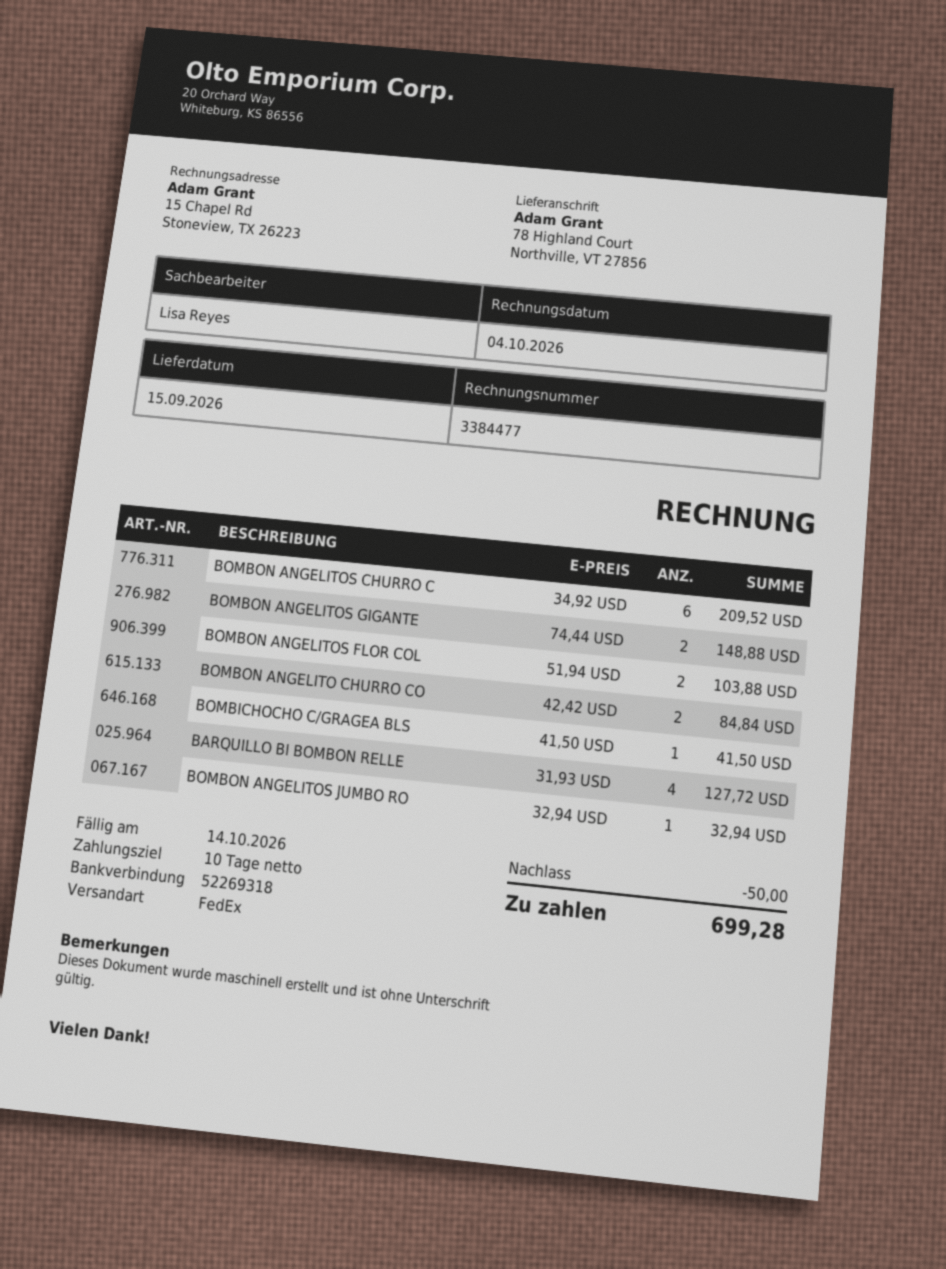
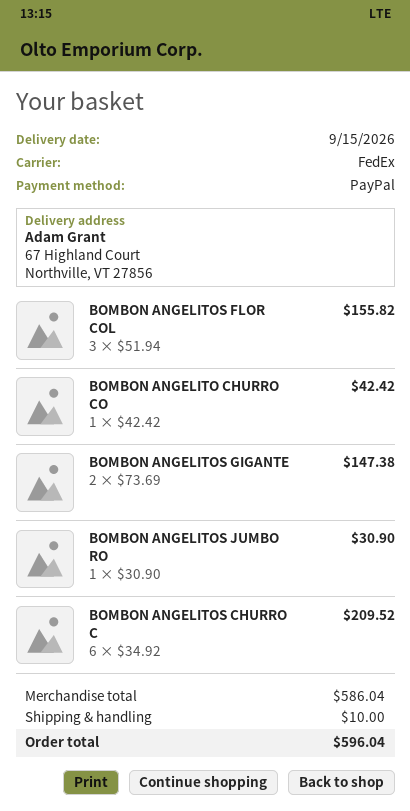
ship to: 78 Highland Court, Northville, VT 27856 -> 67 Highland Court, Northville, VT 27856
BOMBON ANGELITOS GIGANTE: 2 x 74.44 = 148.88 -> 2 x 73.69 = 147.38
BOMBON ANGELITOS FLOR COL: 2 x 51.94 = 103.88 -> 3 x 51.94 = 155.82
BOMBON ANGELITO CHURRO CO: 2 x 42.42 = 84.84 -> 1 x 42.42 = 42.42
BOMBICHOCHO C/GRAGEA BLS: 1 x 41.50 = 41.50 -> none
BARQUILLO BI BOMBON RELLE: 4 x 31.93 = 127.72 -> none
BOMBON ANGELITOS JUMBO RO: 1 x 32.94 = 32.94 -> 1 x 30.90 = 30.90
discount: 50.00 -> none
shipping: none -> 10.00
total: 699.28 -> 596.04

